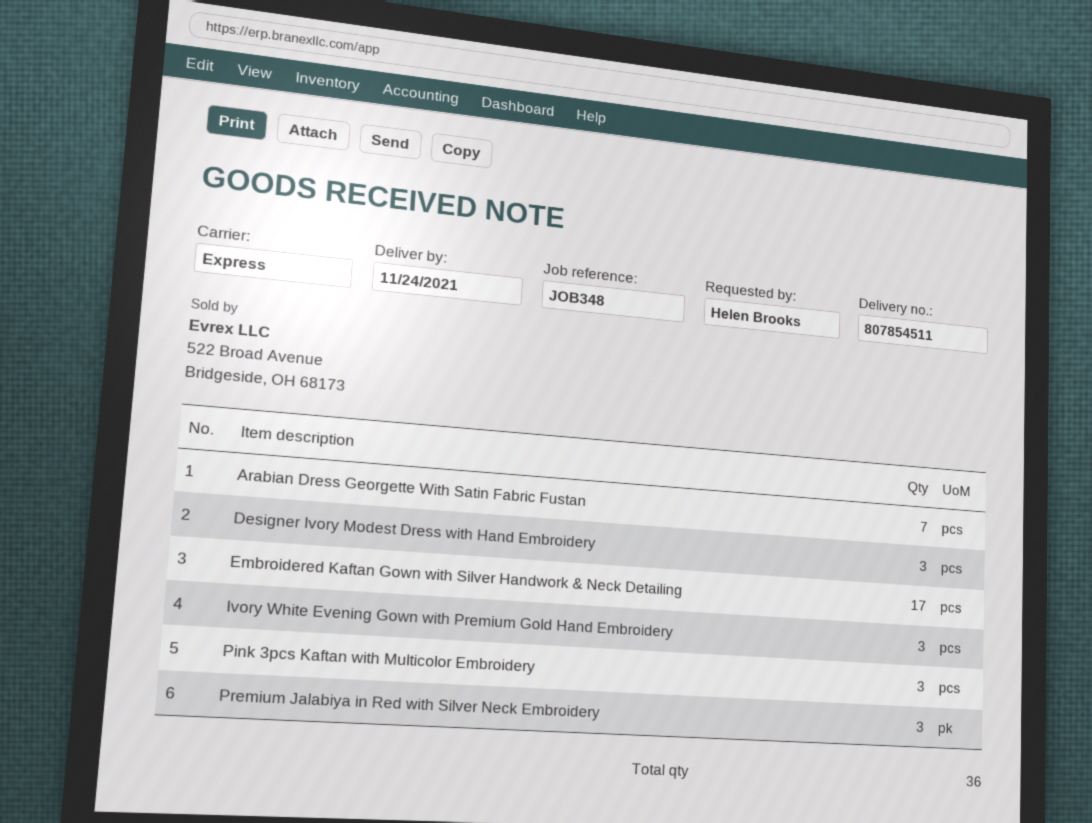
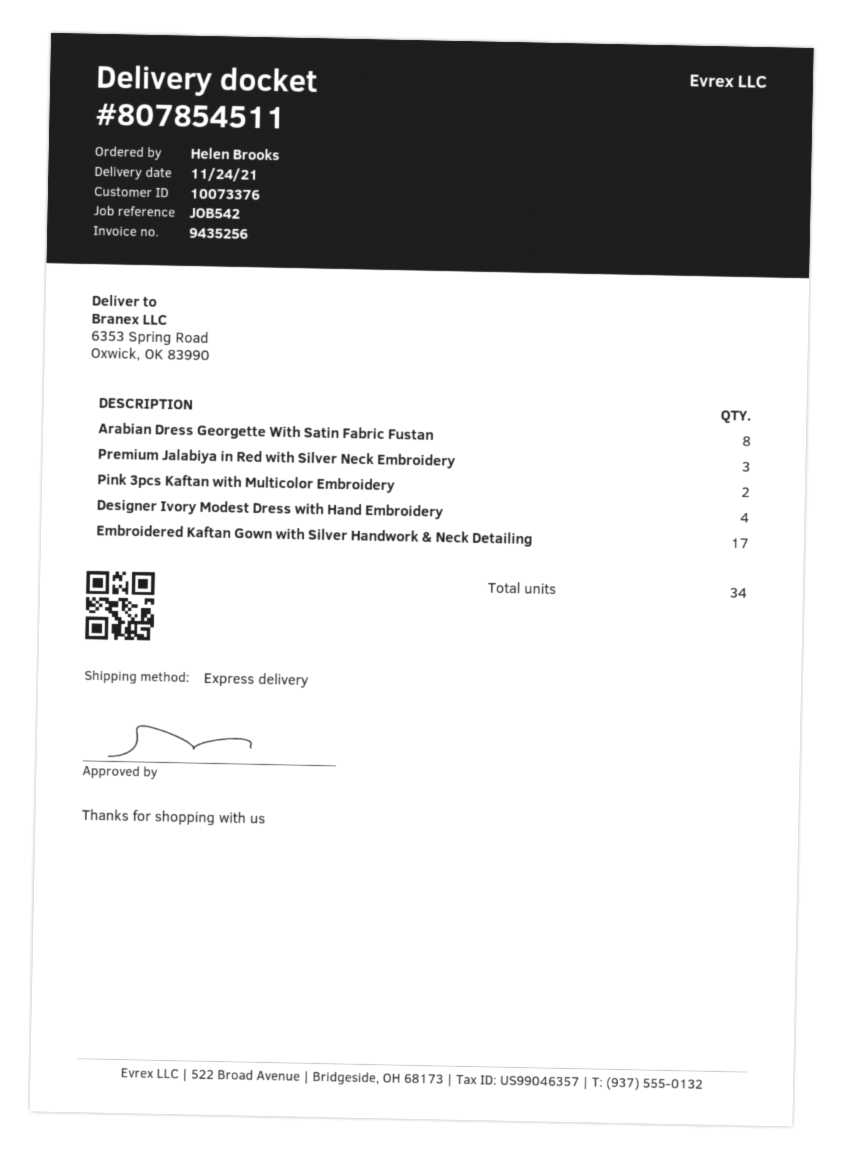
reference: JOB348 -> JOB542
Arabian Dress Georgette With Satin Fabric Fustan: 7 -> 8
Designer Ivory Modest Dress with Hand Embroidery: 3 -> 4
Ivory White Evening Gown with Premium Gold Hand Embroidery: 3 -> none
Pink 3pcs Kaftan with Multicolor Embroidery: 3 -> 2
total quantity: 36 -> 34

